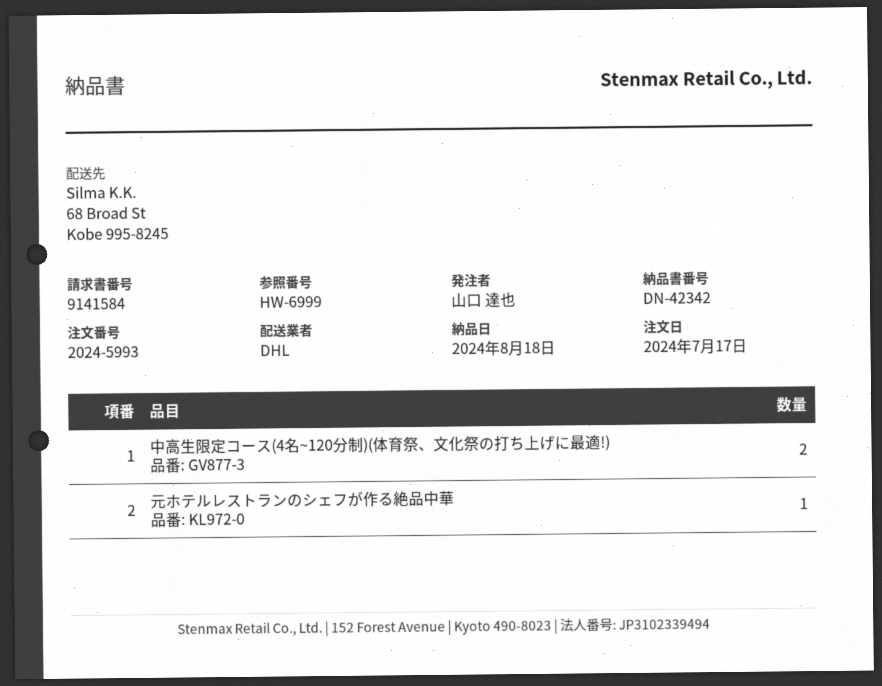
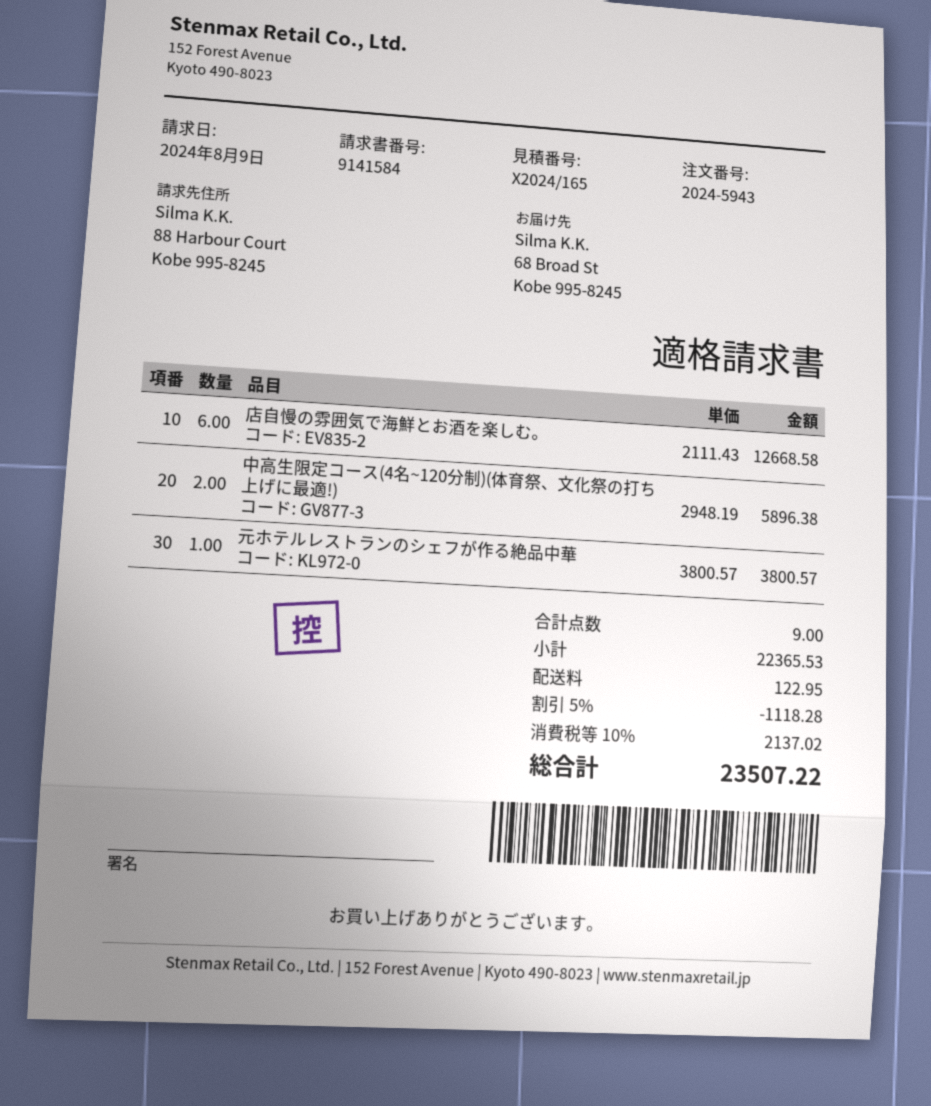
order number: 2024-5993 -> 2024-5943
店自慢の雰囲気で海鮮とお酒を楽しむ。: none -> 6

